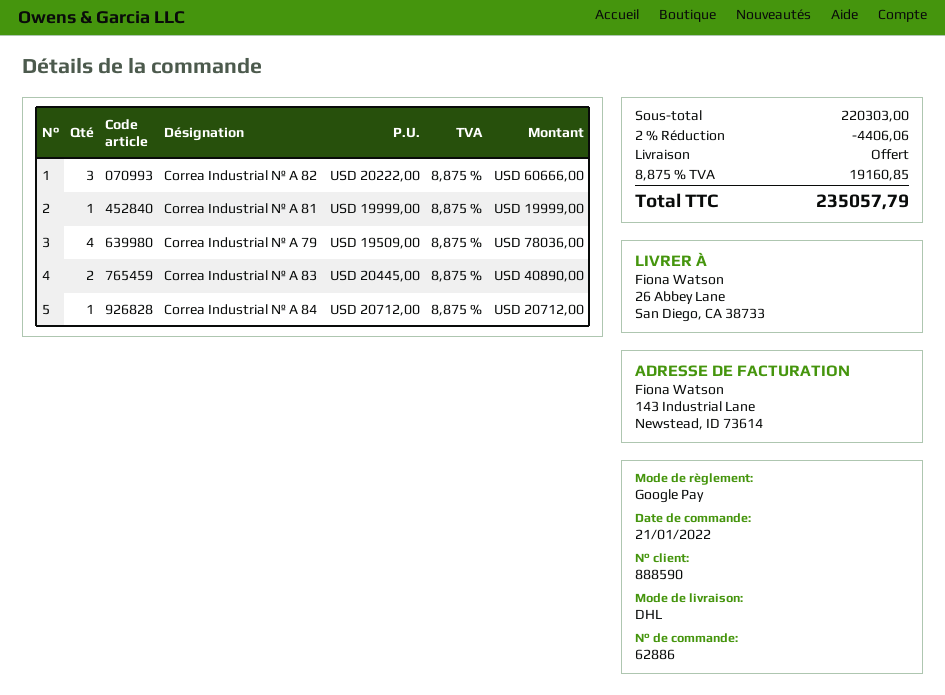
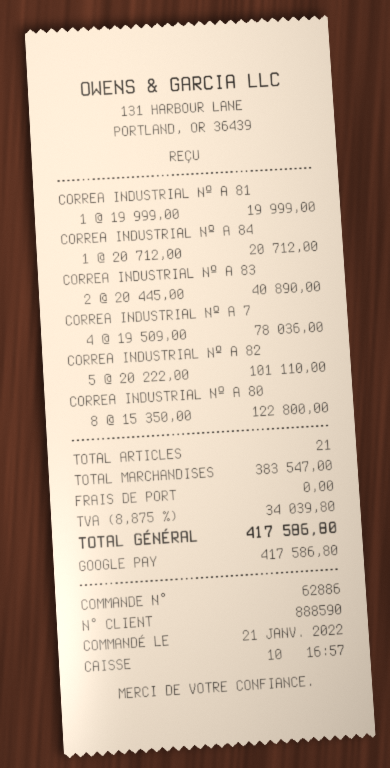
Correa Industrial Nº A 82: 3 x 20222.00 = 60666.00 -> 5 x 20222.00 = 101110.00
CORREA INDUSTRIAL Nº A 80: none -> 8 x 15350.00 = 122800.00
subtotal: 220303.00 -> 383547.00
discount: 2% = 4406.06 -> none
tax: 8.875% = 19160.85 -> 8.875% = 34039.80
total: 235057.79 -> 417586.80

